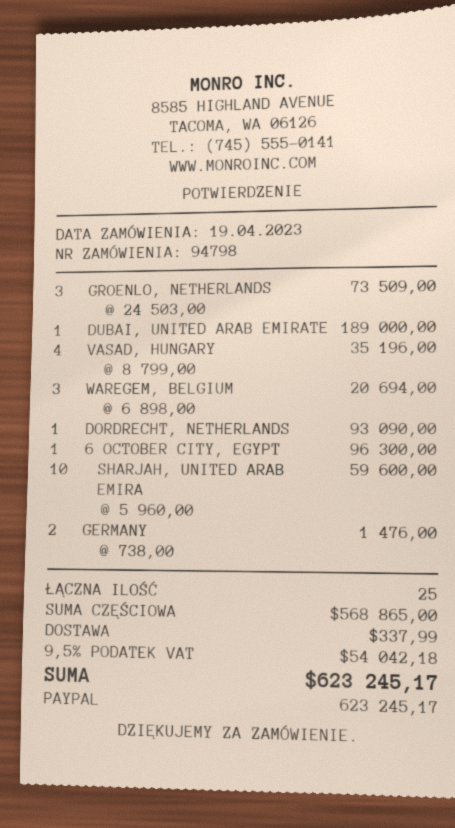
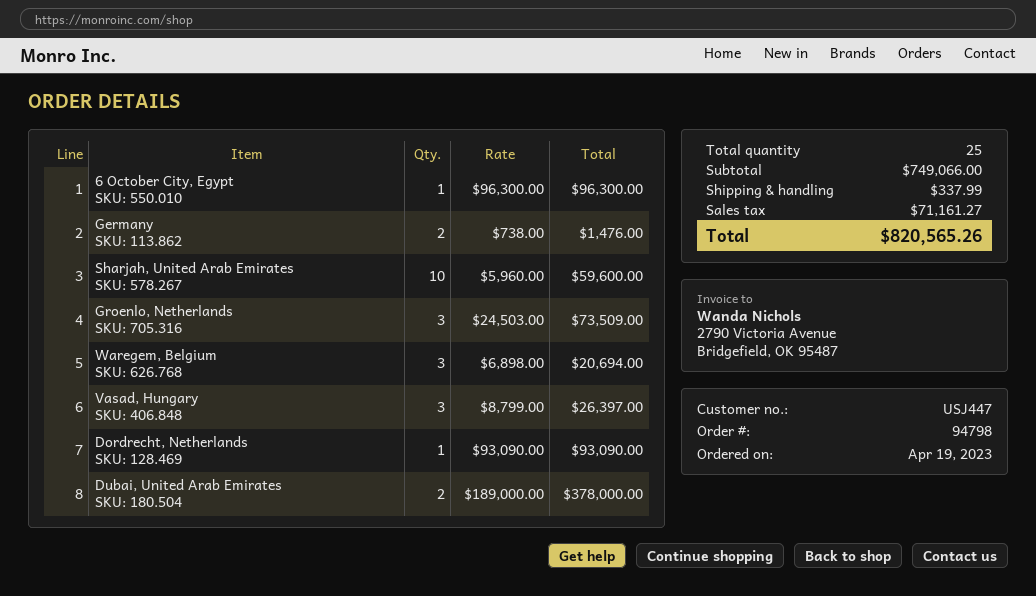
DUBAI, UNITED ARAB EMIRATE: 1 x 189000.00 = 189000.00 -> 2 x 189000.00 = 378000.00
VASAD, HUNGARY: 4 x 8799.00 = 35196.00 -> 3 x 8799.00 = 26397.00
subtotal: 568865.00 -> 749066.00
tax: 54042.18 -> 71161.27
total: 623245.17 -> 820565.26

